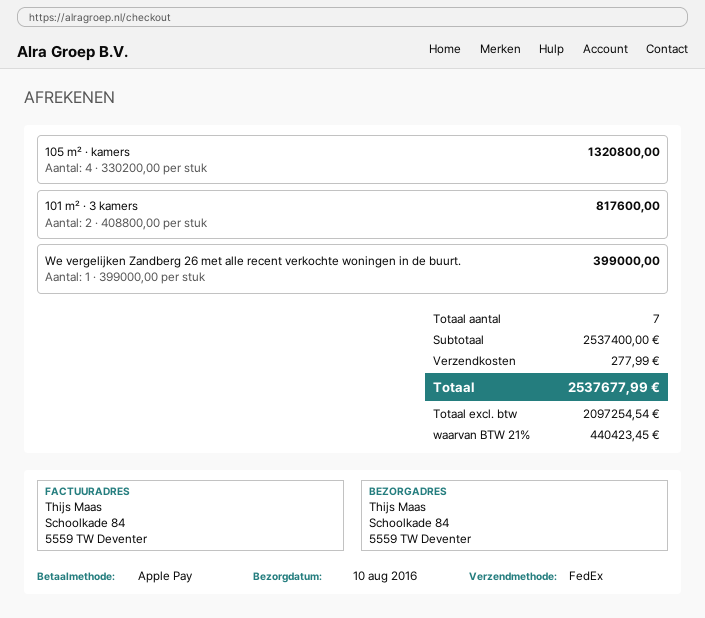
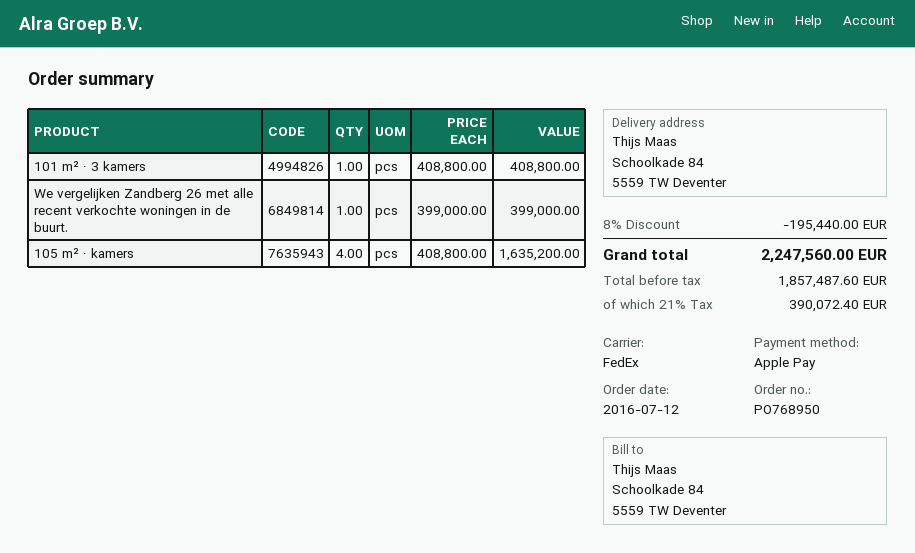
105 m² · kamers: 4 x 330200.00 = 1320800.00 -> 4 x 408800.00 = 1635200.00
101 m² · 3 kamers: 2 x 408800.00 = 817600.00 -> 1 x 408800.00 = 408800.00
discount: none -> 8% = 195440.00
shipping: 277.99 -> none
net: 2097254.54 -> 1857487.60
tax: 21% = 440423.45 -> 21% = 390072.40
total: 2537677.99 -> 2247560.00

